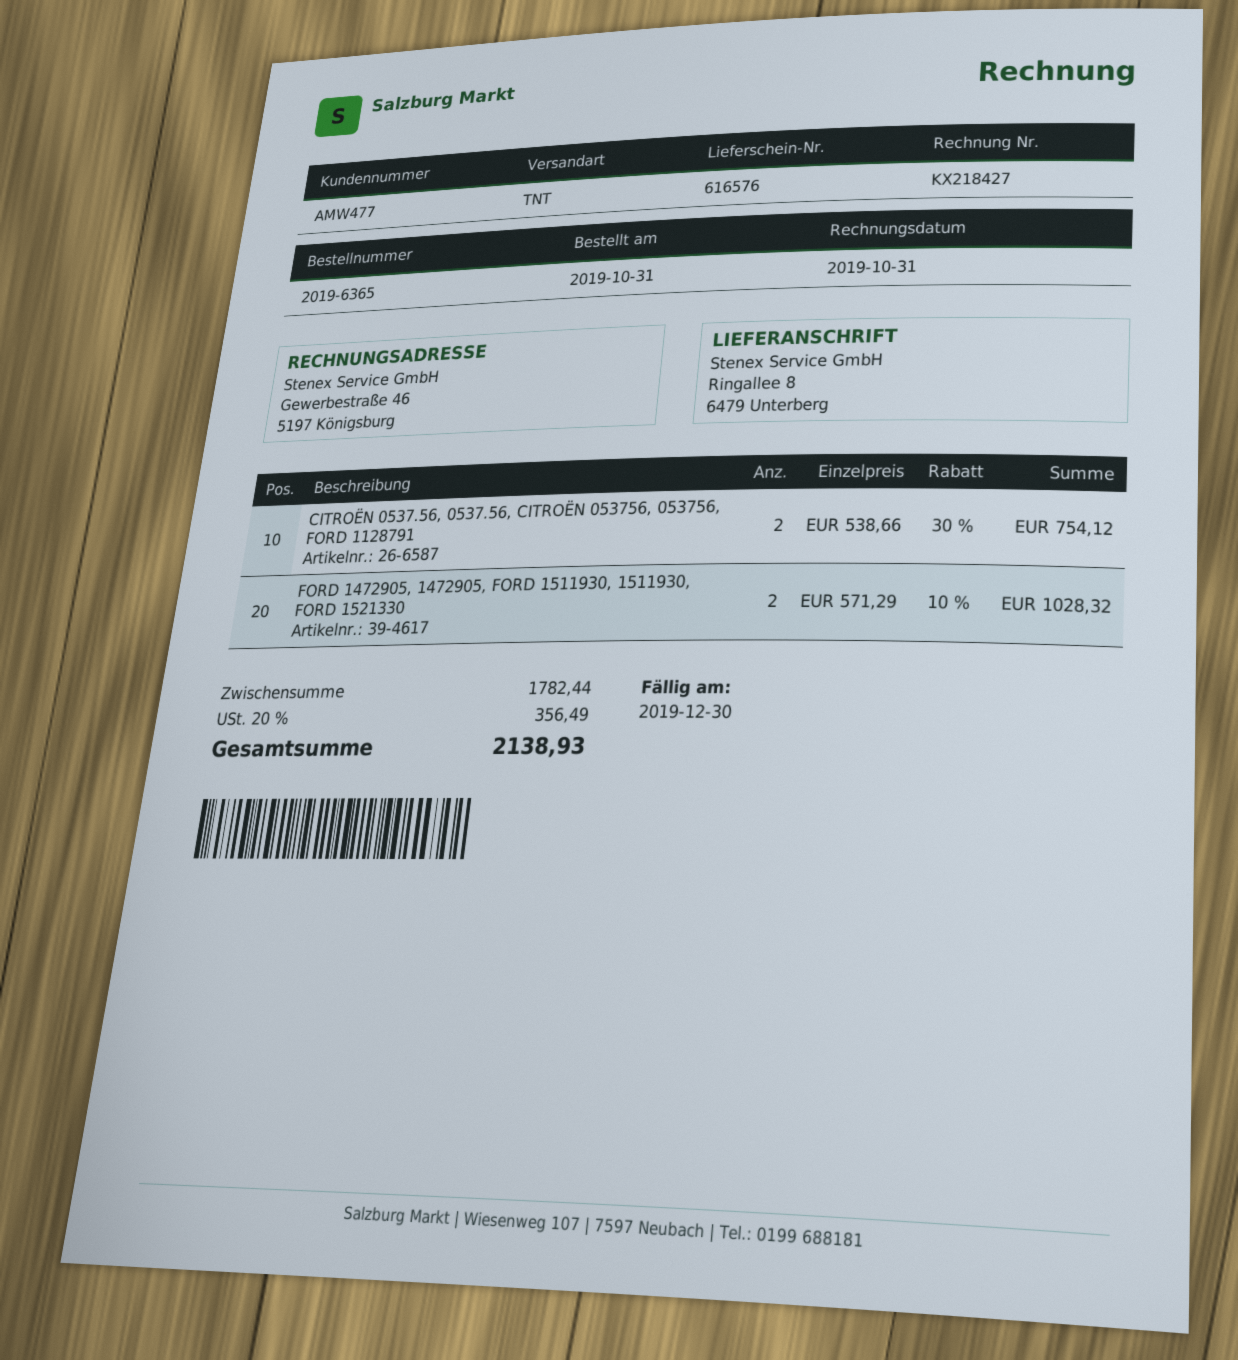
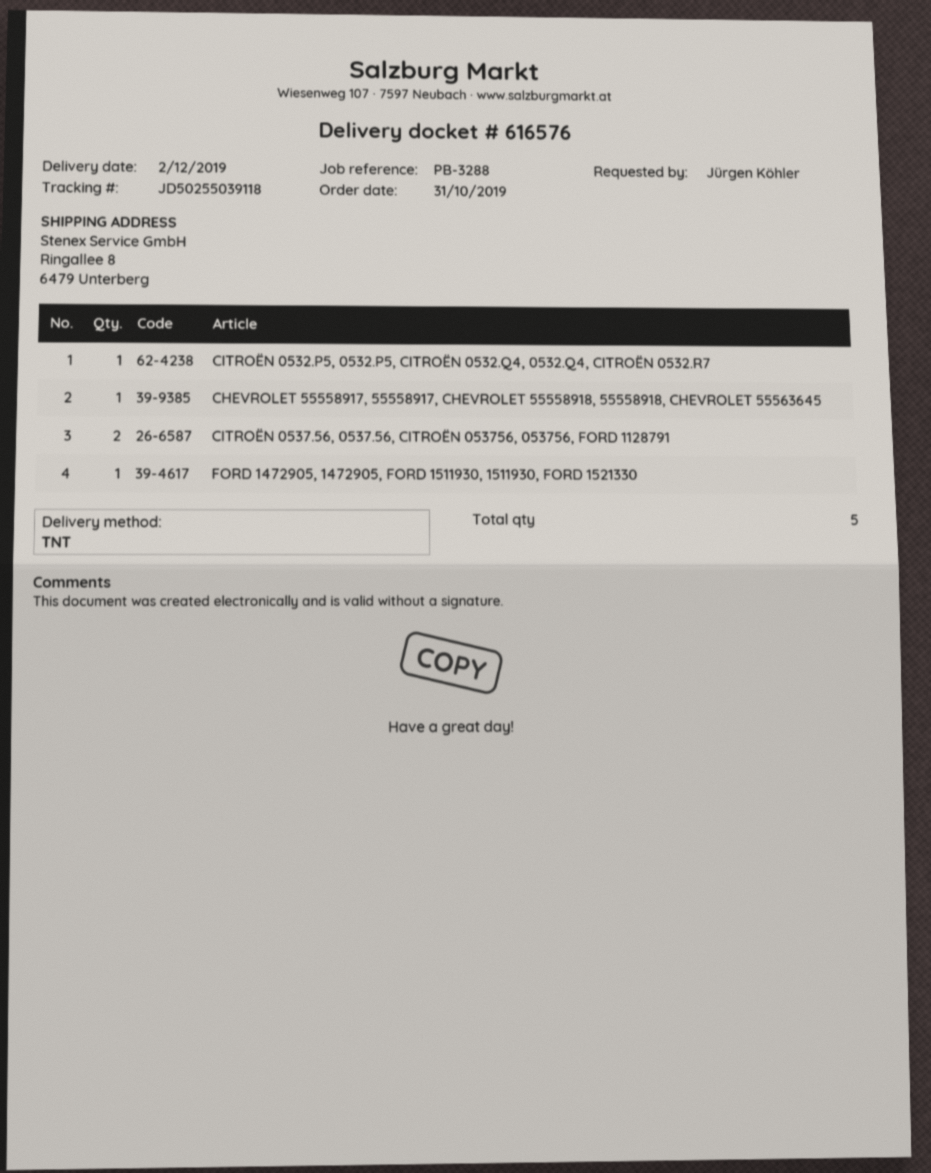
FORD 1472905, 1472905, FORD 1511930, 1511930, FORD 1521330: 2 -> 1
CITROËN 0532.P5, 0532.P5, CITROËN 0532.Q4, 0532.Q4, CITROËN 0532.R7: none -> 1
CHEVROLET 55558917, 55558917, CHEVROLET 55558918, 55558918, CHEVROLET 55563645: none -> 1

